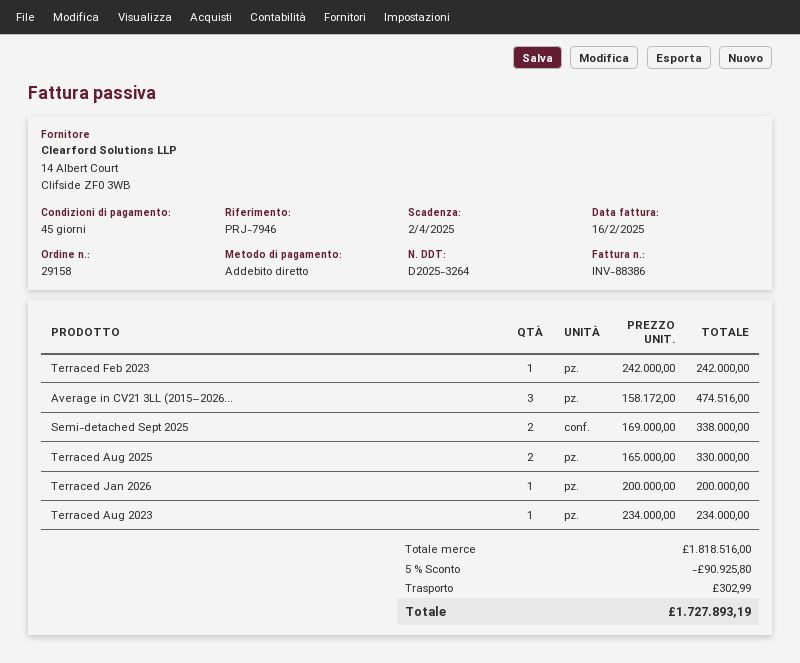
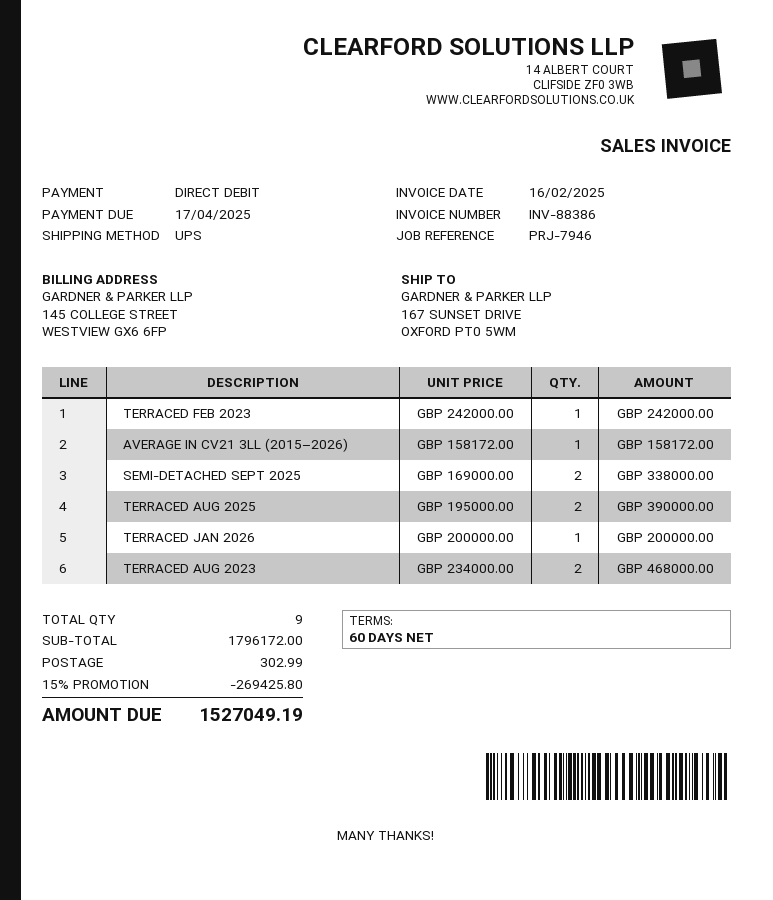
payment terms: 45 days -> 60 days
due date: 2025-04-02 -> 2025-04-17
Average in CV21 3LL (2015–2026...: 3 x 158172.00 = 474516.00 -> 1 x 158172.00 = 158172.00
Terraced Aug 2025: 2 x 165000.00 = 330000.00 -> 2 x 195000.00 = 390000.00
Terraced Aug 2023: 1 x 234000.00 = 234000.00 -> 2 x 234000.00 = 468000.00
subtotal: 1818516.00 -> 1796172.00
discount: 5% = 90925.80 -> 15% = 269425.80
total: 1727893.19 -> 1527049.19

